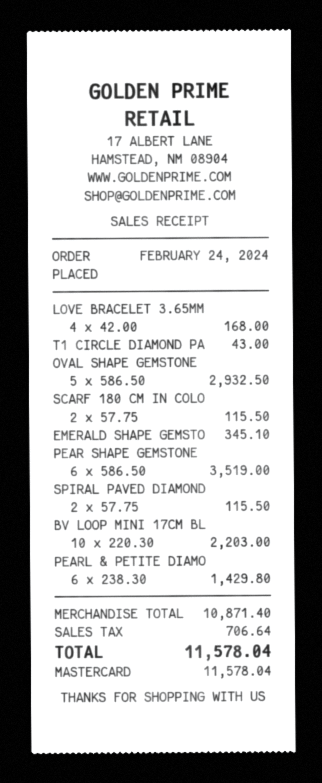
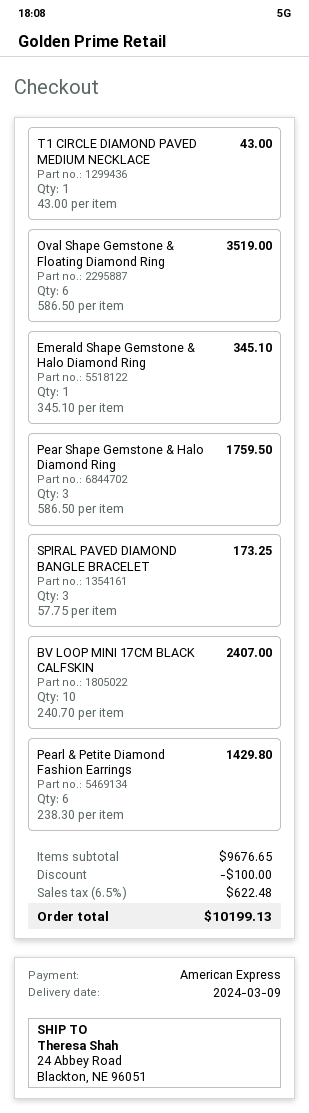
payment method: Mastercard -> American Express
LOVE BRACELET 3.65MM: 4 x 42.00 = 168.00 -> none
OVAL SHAPE GEMSTONE: 5 x 586.50 = 2932.50 -> 6 x 586.50 = 3519.00
SCARF 180 CM IN COLO: 2 x 57.75 = 115.50 -> none
PEAR SHAPE GEMSTONE: 6 x 586.50 = 3519.00 -> 3 x 586.50 = 1759.50
SPIRAL PAVED DIAMOND: 2 x 57.75 = 115.50 -> 3 x 57.75 = 173.25
BV LOOP MINI 17CM BL: 10 x 220.30 = 2203.00 -> 10 x 240.70 = 2407.00
subtotal: 10871.40 -> 9676.65
discount: none -> 100.00
tax: 706.64 -> 622.48
total: 11578.04 -> 10199.13

